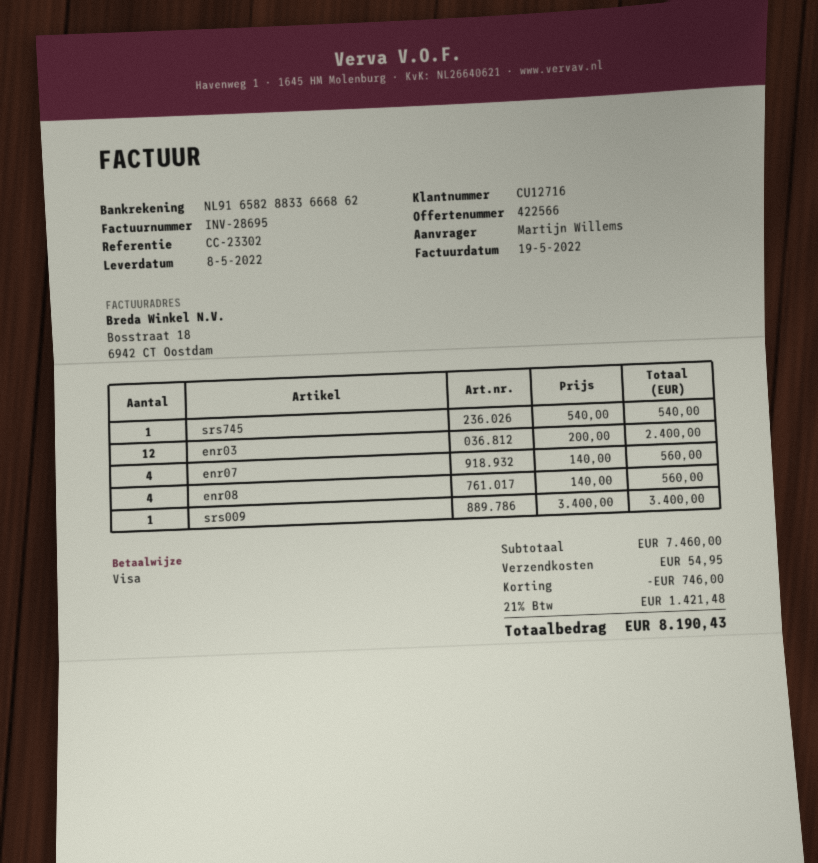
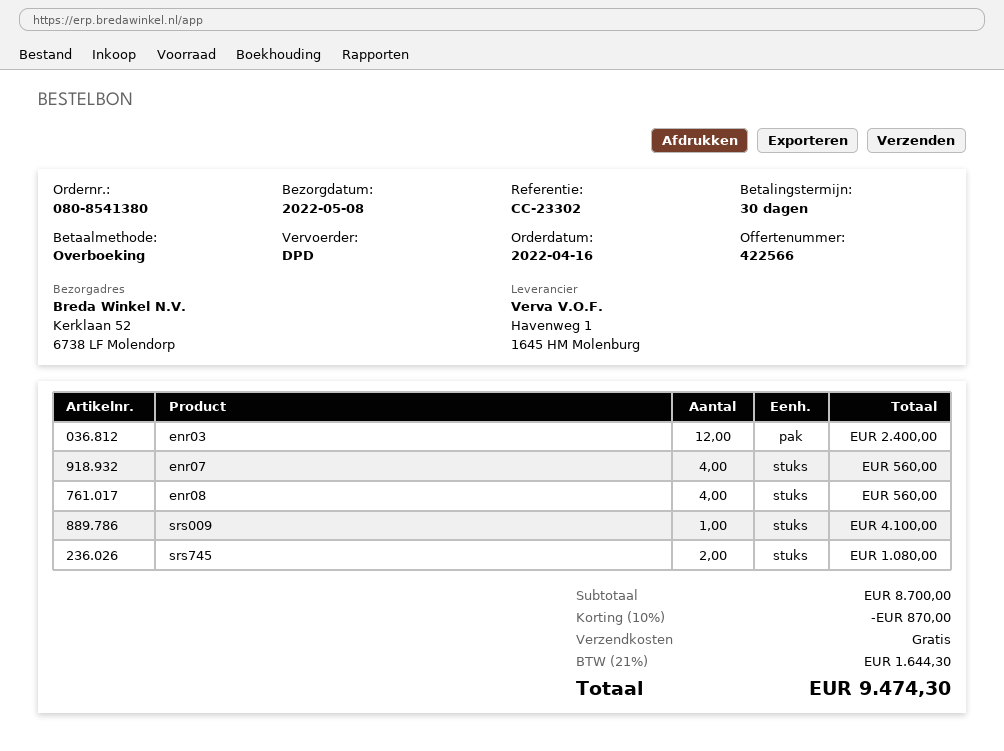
payment method: Visa -> bank transfer
srs745: 1 for 540.00 -> 2 for 1080.00
srs009: 1 for 3400.00 -> 1 for 4100.00
subtotal: 7460.00 -> 8700.00
discount: 746.00 -> 870.00
shipping: 54.95 -> 0.00
tax: 21% = 1421.48 -> 21% = 1644.30
total: 8190.43 -> 9474.30

